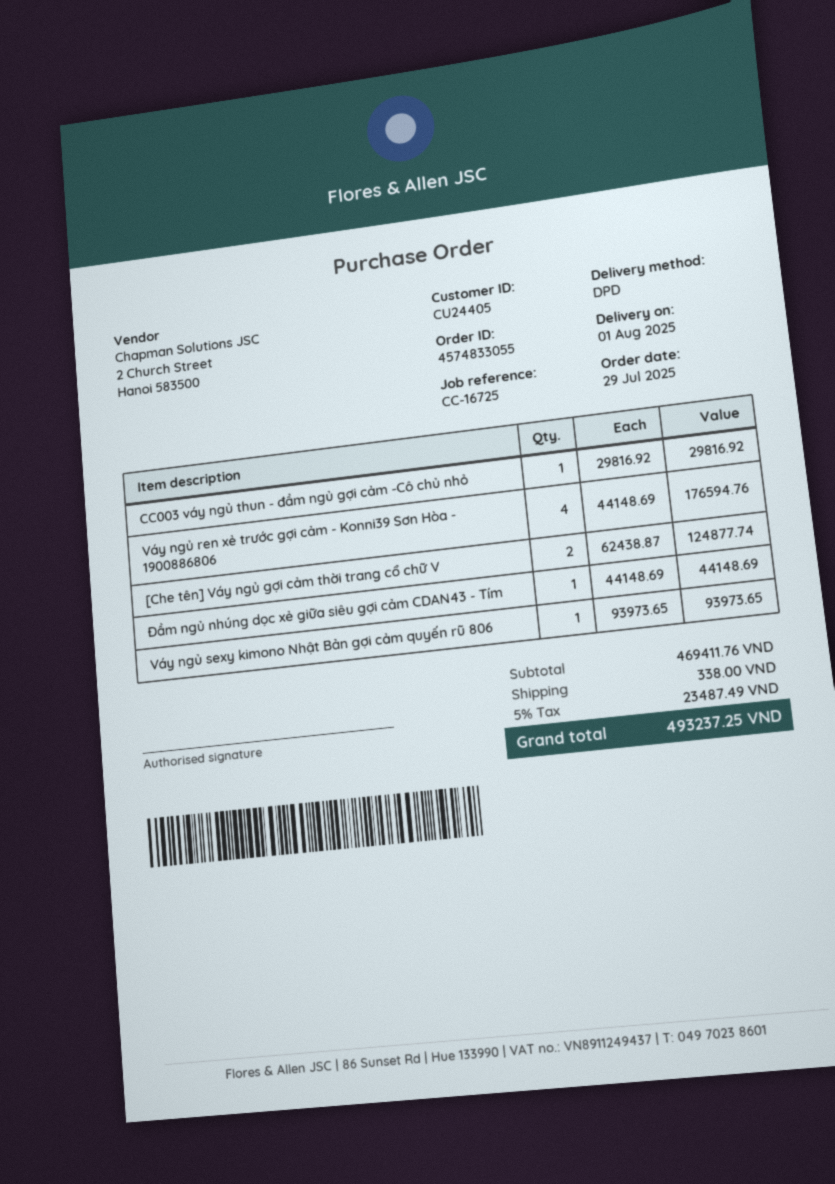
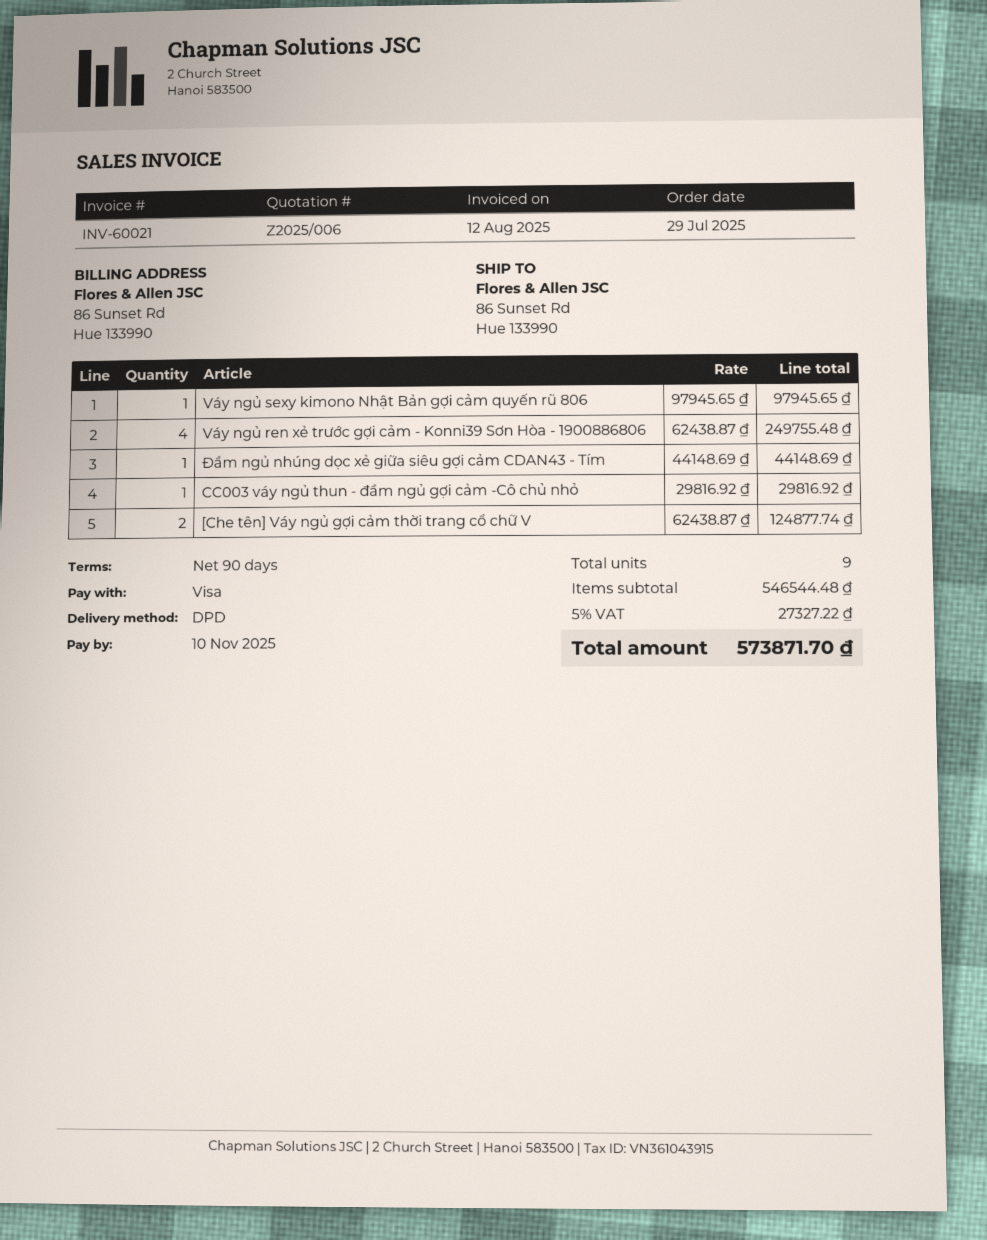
Váy ngủ ren xẻ trước gợi cảm - Konni39 Sơn Hòa - 1900886806: 4 x 44148.69 = 176594.76 -> 4 x 62438.87 = 249755.48
Váy ngủ sexy kimono Nhật Bản gợi cảm quyến rũ 806: 1 x 93973.65 = 93973.65 -> 1 x 97945.65 = 97945.65
subtotal: 469411.76 -> 546544.48
shipping: 338.00 -> none
tax: 5% = 23487.49 -> 5% = 27327.22
total: 493237.25 -> 573871.70

